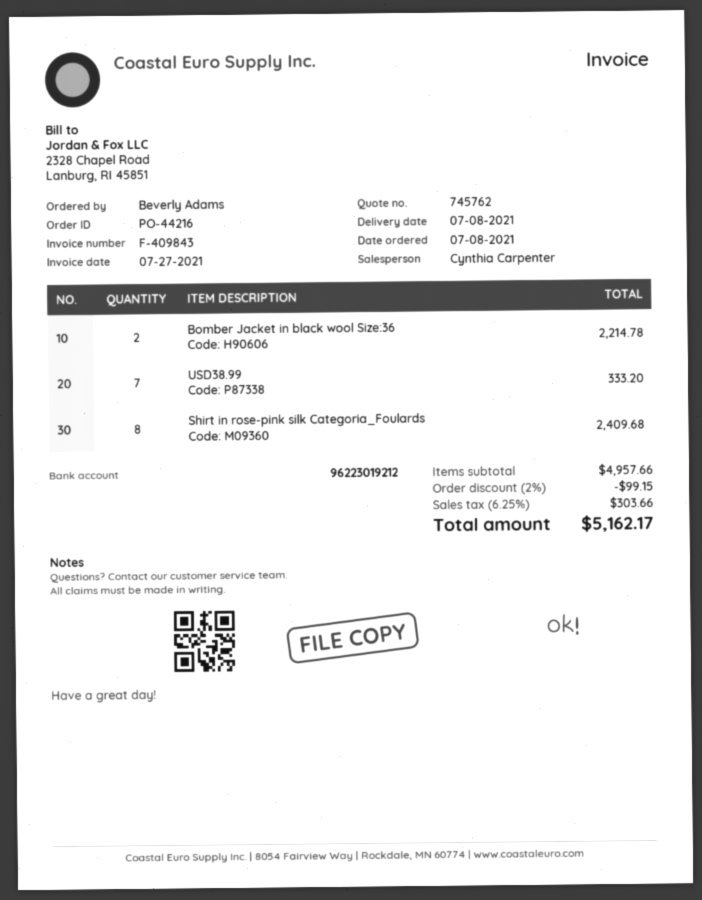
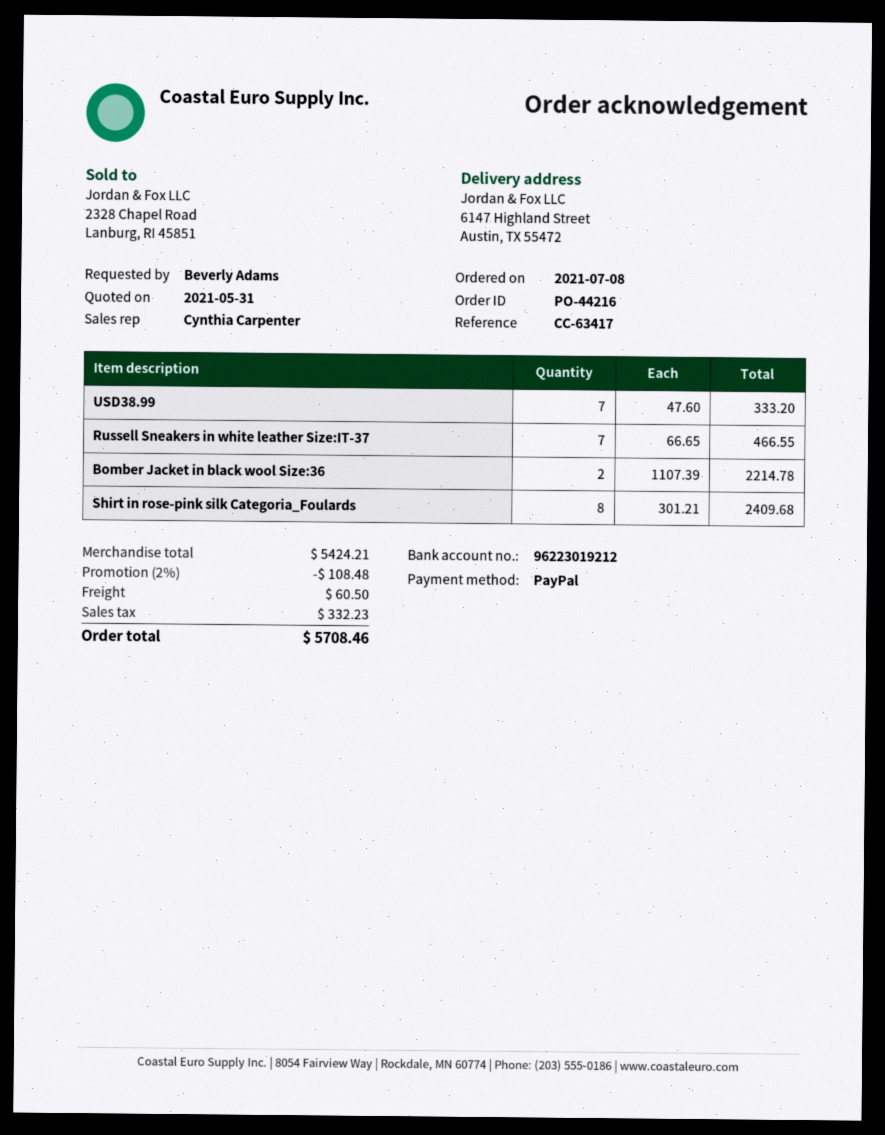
Russell Sneakers in white leather Size:IT-37: none -> 7 for 466.55
subtotal: 4957.66 -> 5424.21
discount: 2% = 99.15 -> 2% = 108.48
shipping: none -> 60.50
tax: 303.66 -> 332.23
total: 5162.17 -> 5708.46

